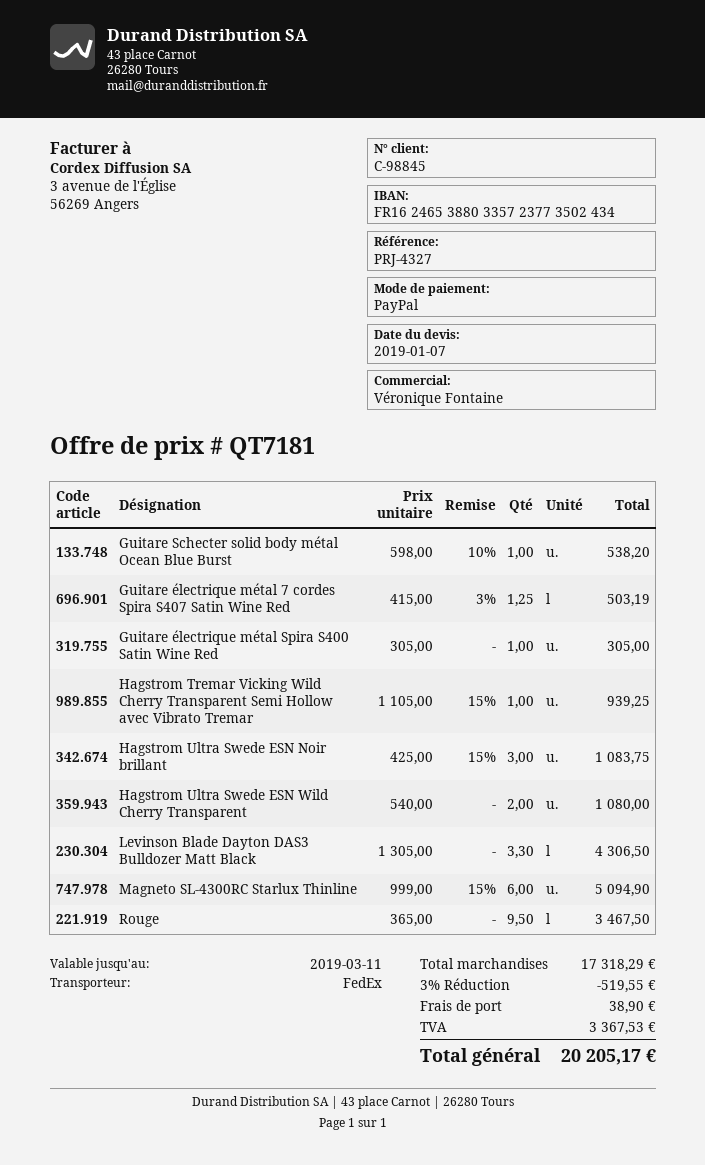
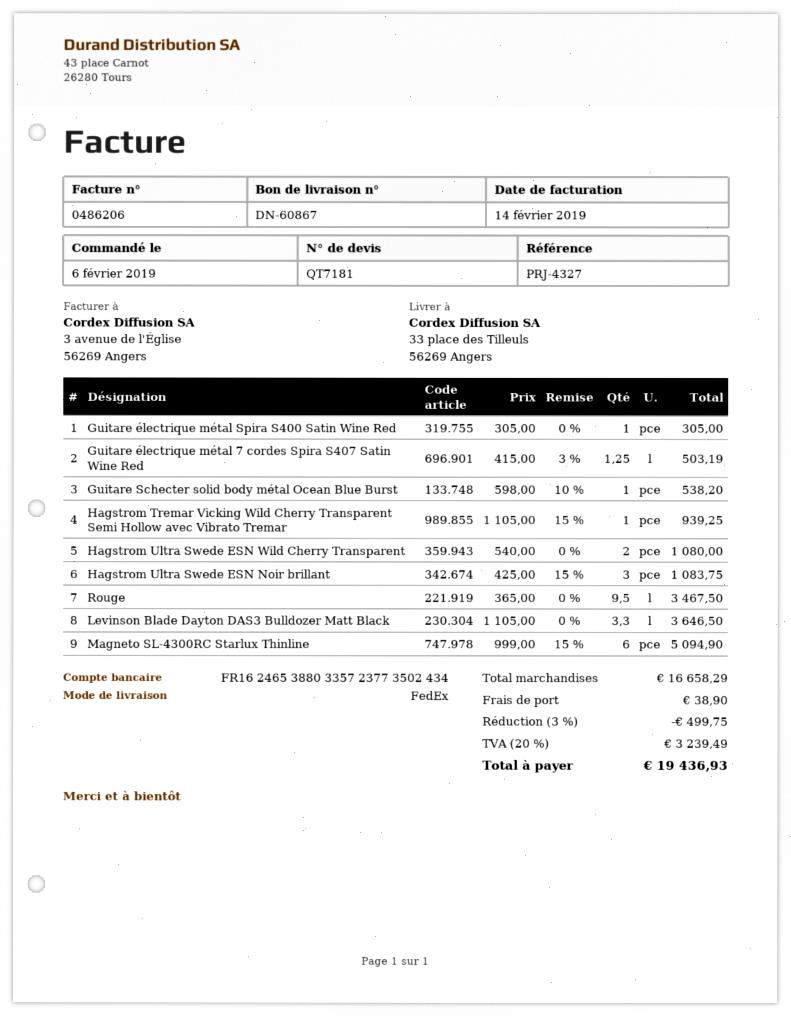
Levinson Blade Dayton DAS3 Bulldozer Matt Black: 3.3 x 1305.00 = 4306.50 -> 3.3 x 1105.00 = 3646.50
subtotal: 17318.29 -> 16658.29
discount: 3% = 519.55 -> 3% = 499.75
tax: 3367.53 -> 3239.49
total: 20205.17 -> 19436.93

